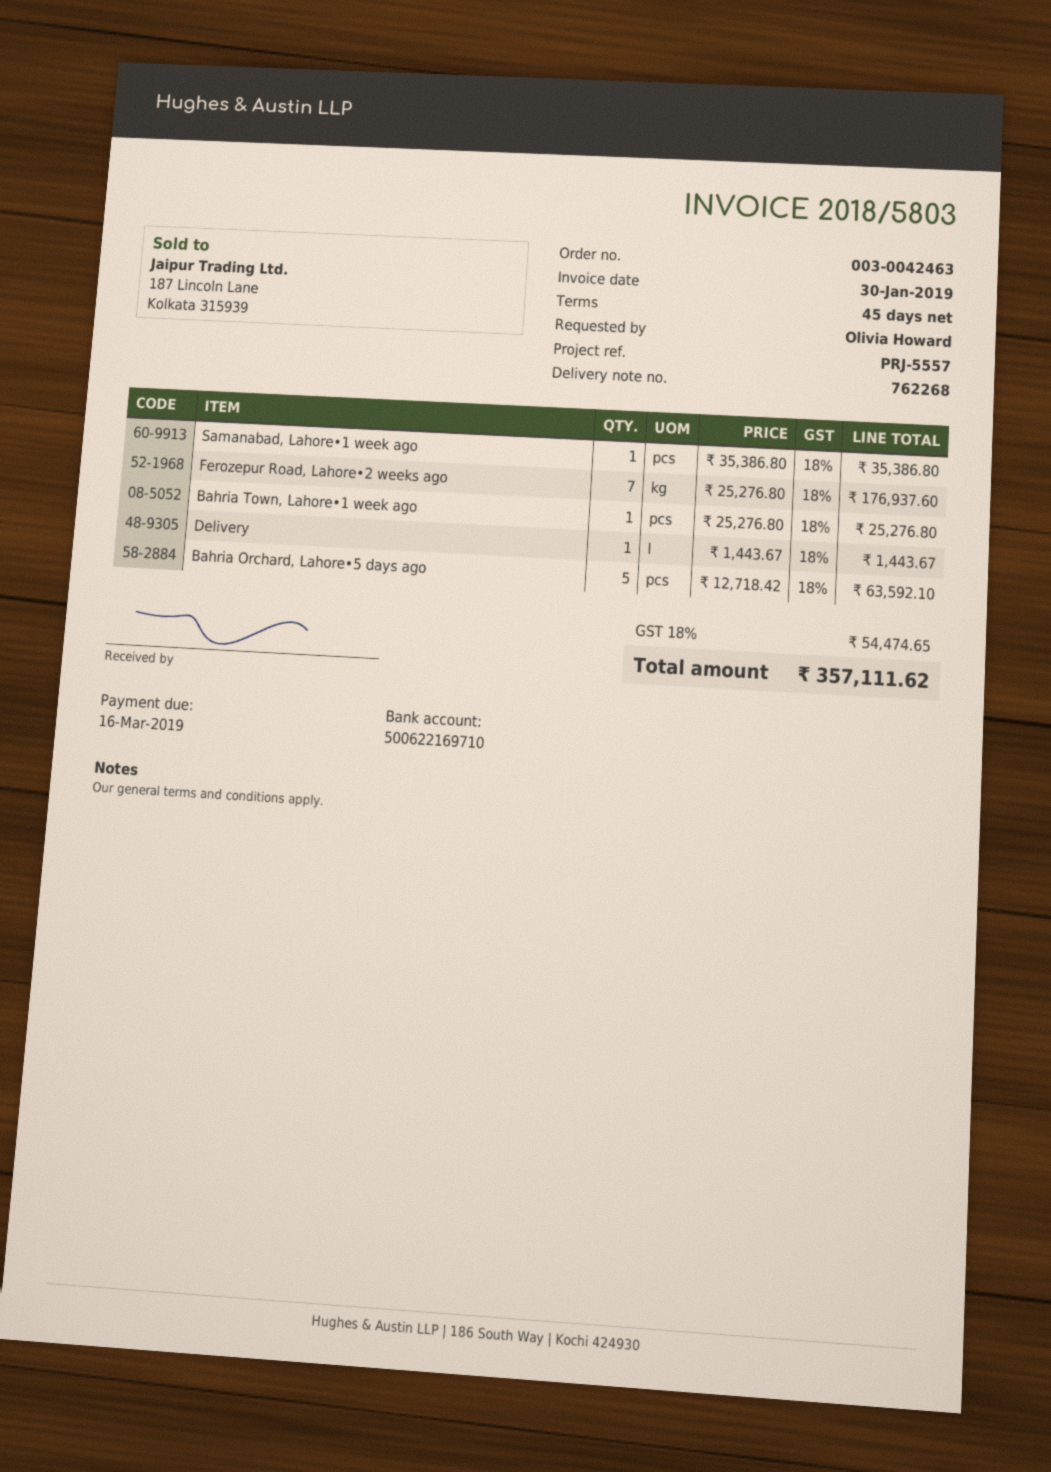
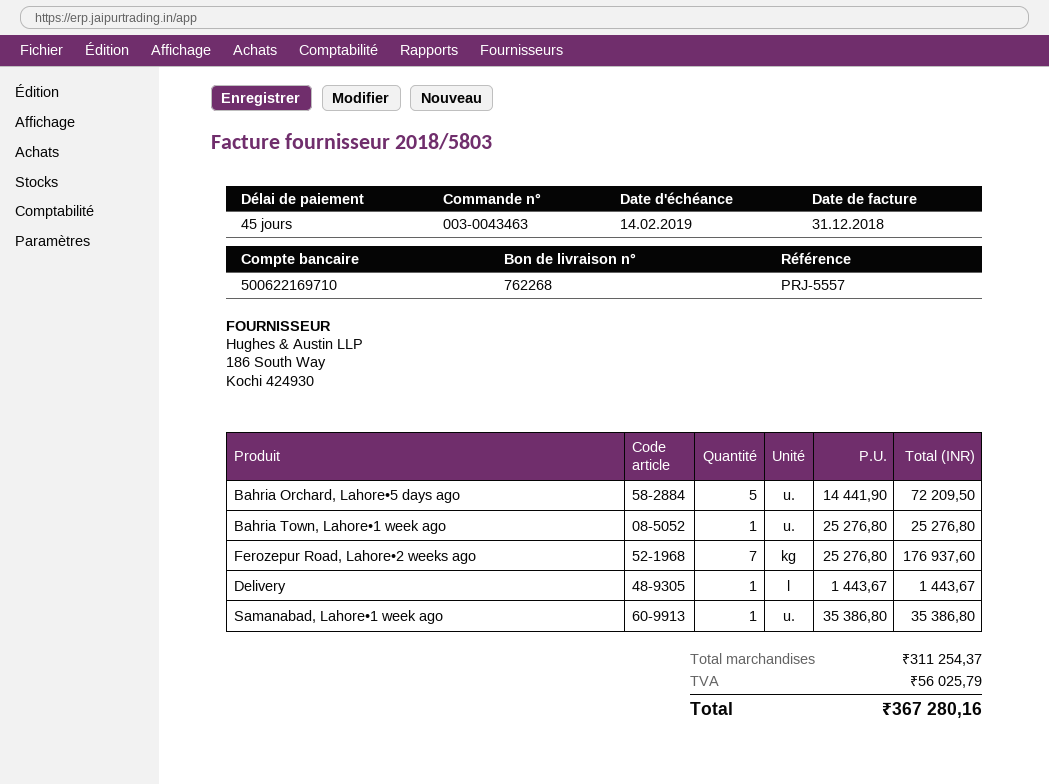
order number: 003-0042463 -> 003-0043463
invoice date: 2019-01-30 -> 2018-12-31
due date: 2019-03-16 -> 2019-02-14
Bahria Orchard, Lahore•5 days ago: 5 x 12718.42 = 63592.10 -> 5 x 14441.90 = 72209.50
tax: 54474.65 -> 56025.79
total: 357111.62 -> 367280.16

